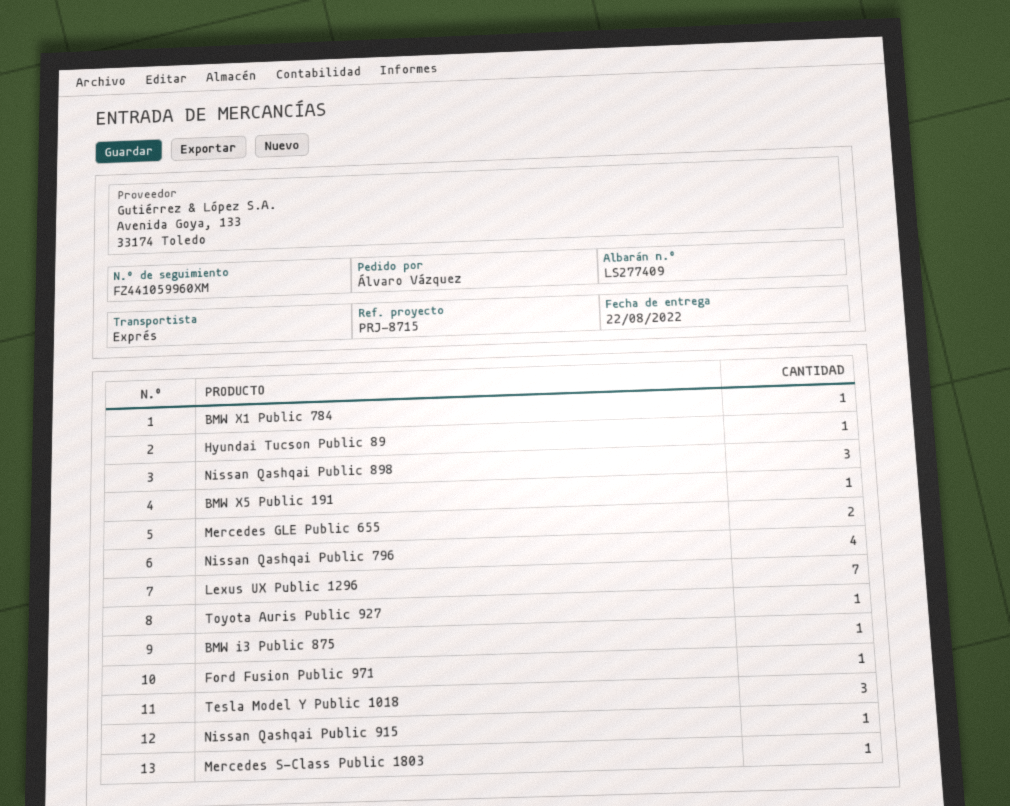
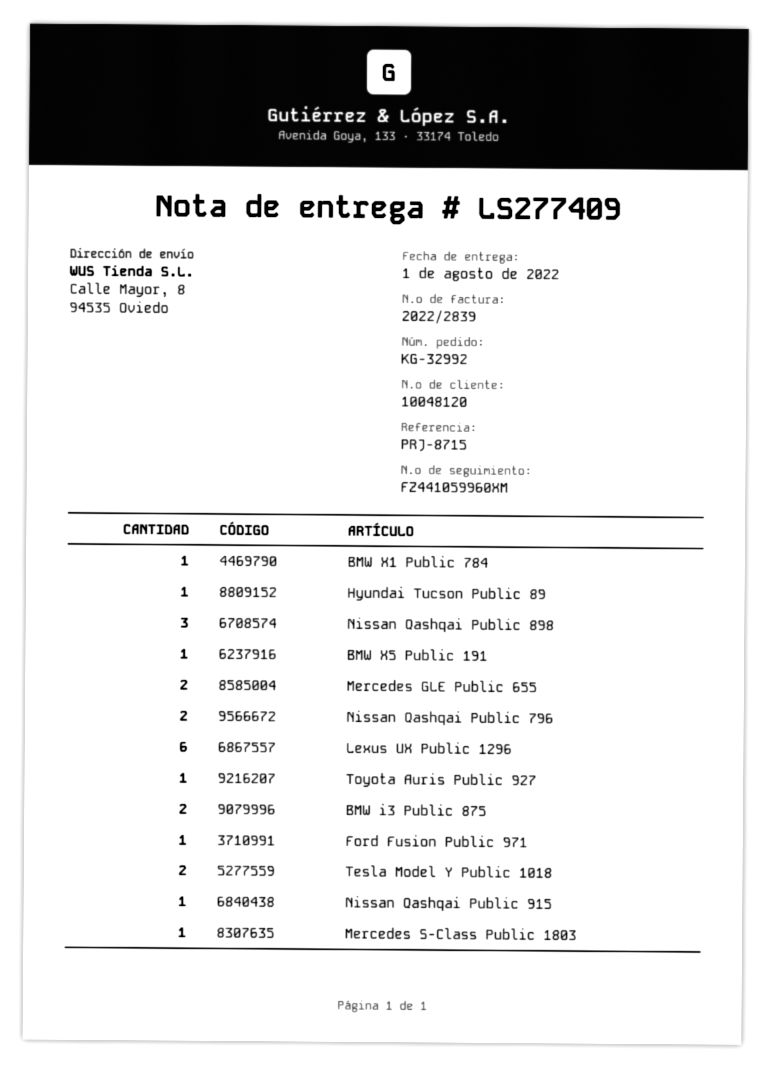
delivery date: 2022-08-22 -> 2022-08-01
Nissan Qashqai Public 796: 4 -> 2
Lexus UX Public 1296: 7 -> 6
BMW i3 Public 875: 1 -> 2
Tesla Model Y Public 1018: 3 -> 2

